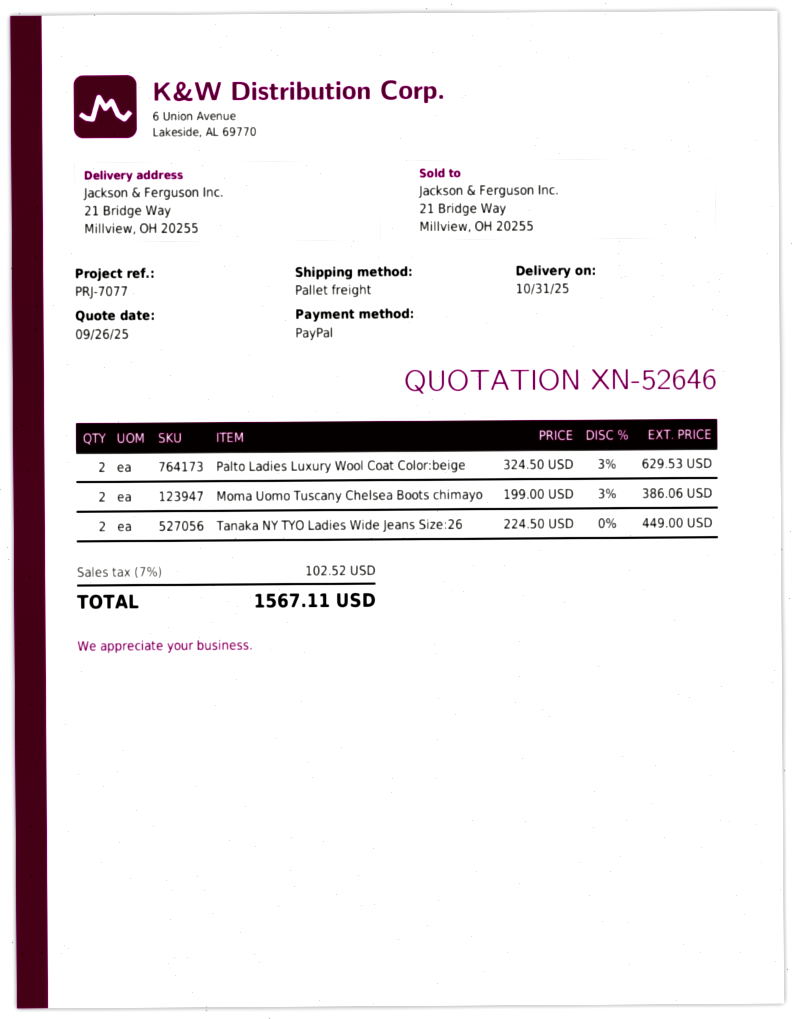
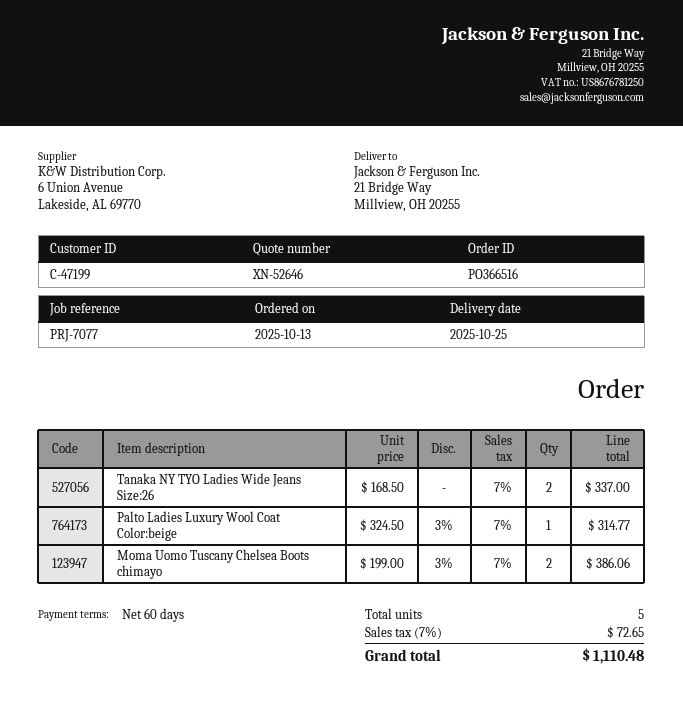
delivery date: 2025-10-31 -> 2025-10-25
Palto Ladies Luxury Wool Coat Color:beige: 2 x 324.50 - 3% = 629.53 -> 1 x 324.50 - 3% = 314.77
Tanaka NY TYO Ladies Wide Jeans Size:26: 2 x 224.50 = 449.00 -> 2 x 168.50 = 337.00
tax: 7% = 102.52 -> 7% = 72.65
total: 1567.11 -> 1110.48

